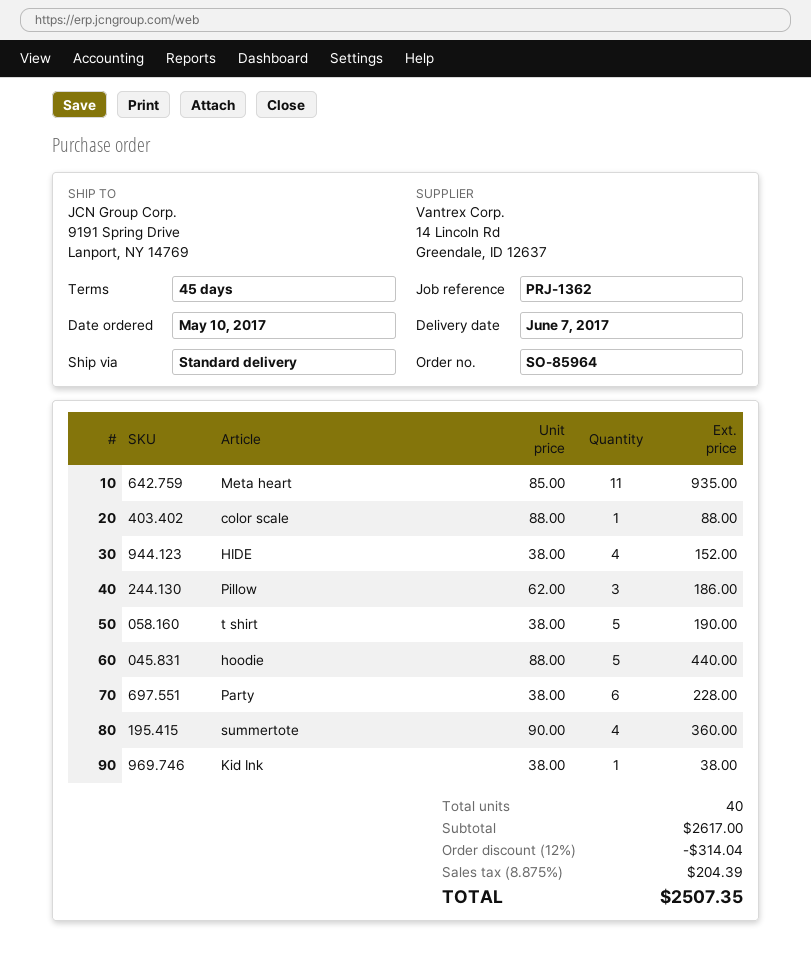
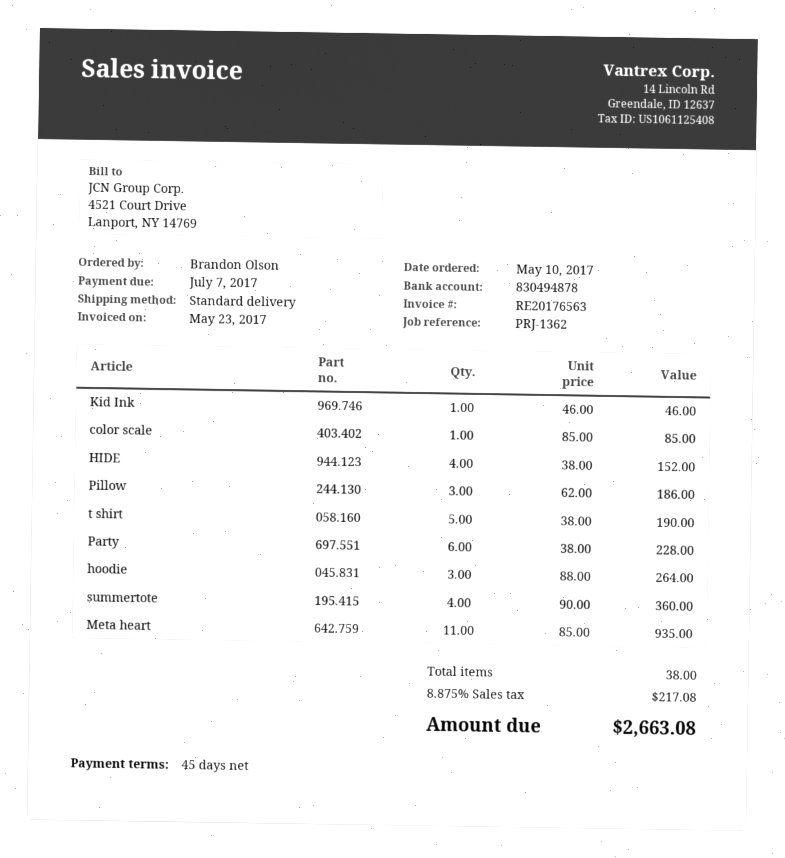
color scale: 1 x 88.00 = 88.00 -> 1 x 85.00 = 85.00
hoodie: 5 x 88.00 = 440.00 -> 3 x 88.00 = 264.00
Kid Ink: 1 x 38.00 = 38.00 -> 1 x 46.00 = 46.00
total quantity: 40 -> 38
discount: 12% = 314.04 -> none
tax: 8.875% = 204.39 -> 8.875% = 217.08
total: 2507.35 -> 2663.08

